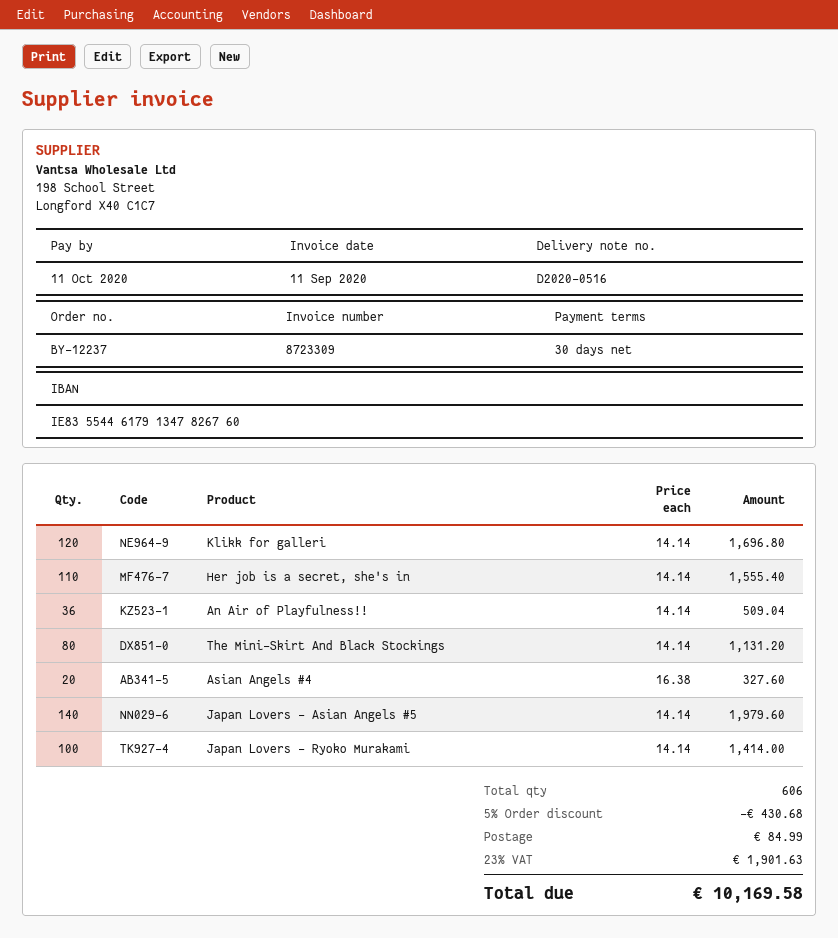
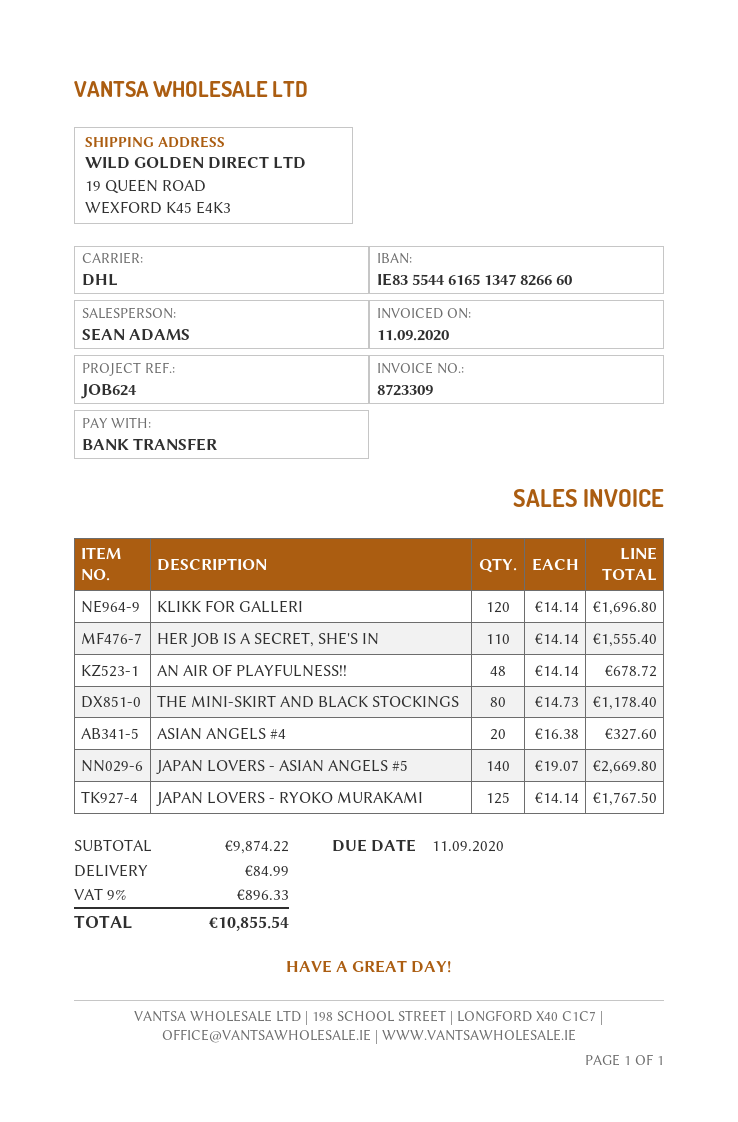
due date: 2020-10-11 -> 2020-09-11
bank account: IE83554461791347826760 -> IE83554461651347826660
An Air of Playfulness!!: 36 x 14.14 = 509.04 -> 48 x 14.14 = 678.72
The Mini-Skirt And Black Stockings: 80 x 14.14 = 1131.20 -> 80 x 14.73 = 1178.40
Japan Lovers - Asian Angels #5: 140 x 14.14 = 1979.60 -> 140 x 19.07 = 2669.80
Japan Lovers - Ryoko Murakami: 100 x 14.14 = 1414.00 -> 125 x 14.14 = 1767.50
discount: 5% = 430.68 -> none
tax: 23% = 1901.63 -> 9% = 896.33
total: 10169.58 -> 10855.54

